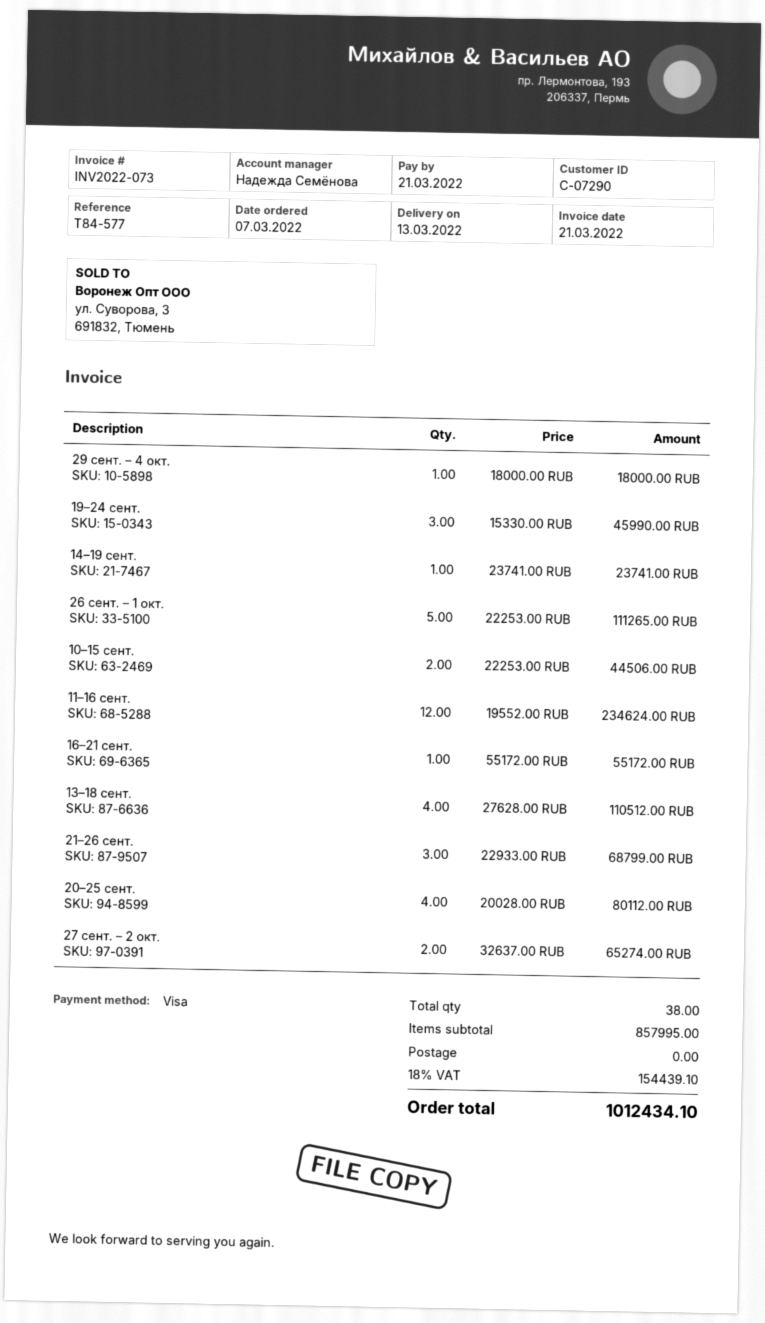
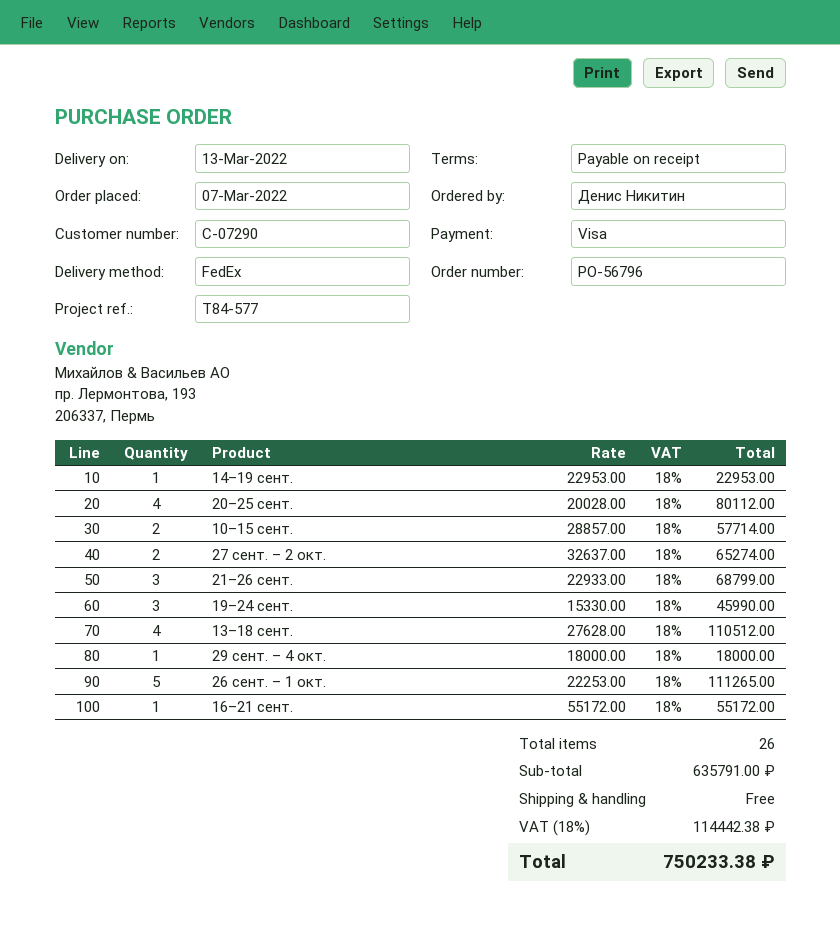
14–19 сент.: 1 x 23741.00 = 23741.00 -> 1 x 22953.00 = 22953.00
10–15 сент.: 2 x 22253.00 = 44506.00 -> 2 x 28857.00 = 57714.00
11–16 сент.: 12 x 19552.00 = 234624.00 -> none
total quantity: 38 -> 26
subtotal: 857995.00 -> 635791.00
tax: 18% = 154439.10 -> 18% = 114442.38
total: 1012434.10 -> 750233.38

